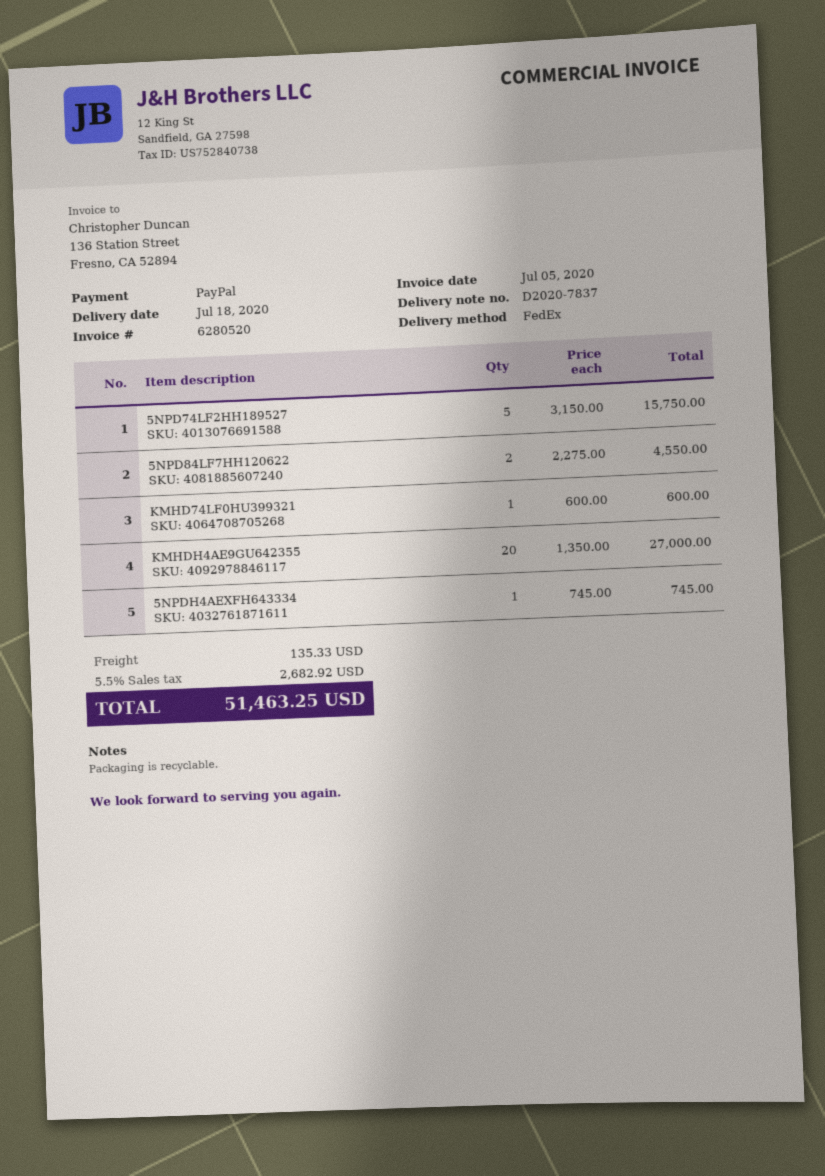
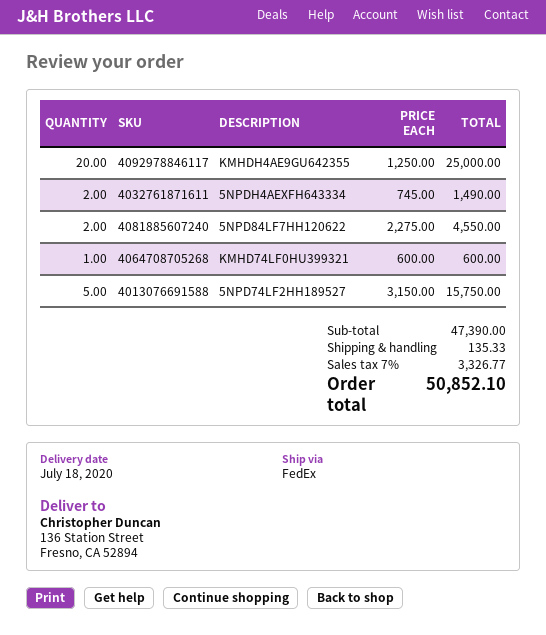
KMHDH4AE9GU642355: 20 x 1350.00 = 27000.00 -> 20 x 1250.00 = 25000.00
5NPDH4AEXFH643334: 1 x 745.00 = 745.00 -> 2 x 745.00 = 1490.00
tax: 5.5% = 2682.92 -> 7% = 3326.77
total: 51463.25 -> 50852.10

